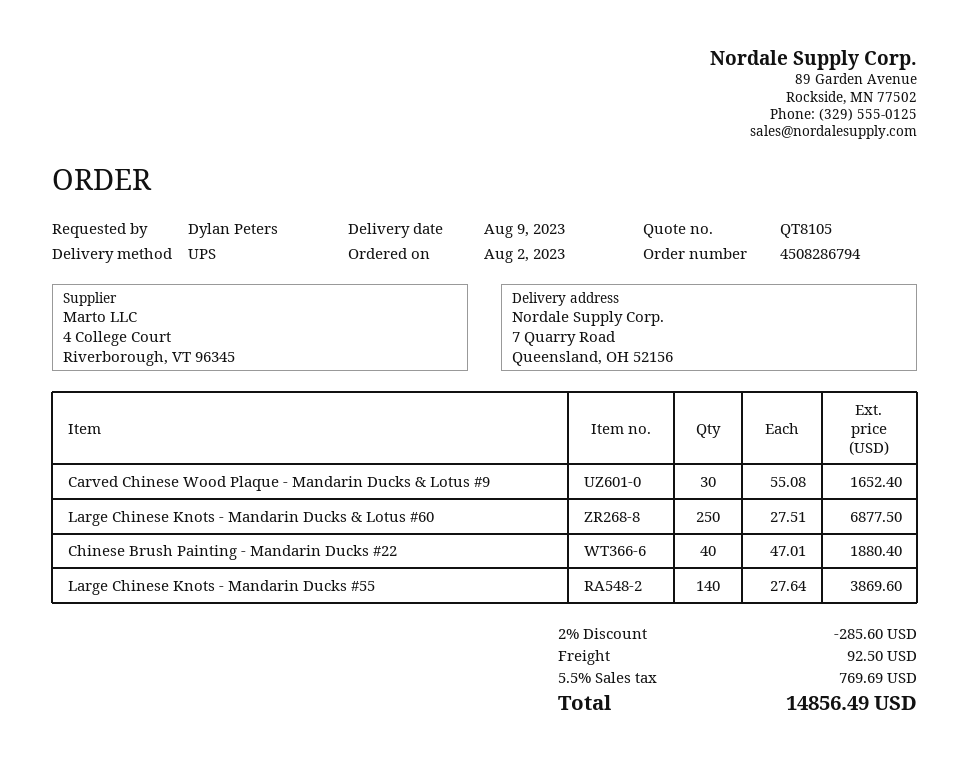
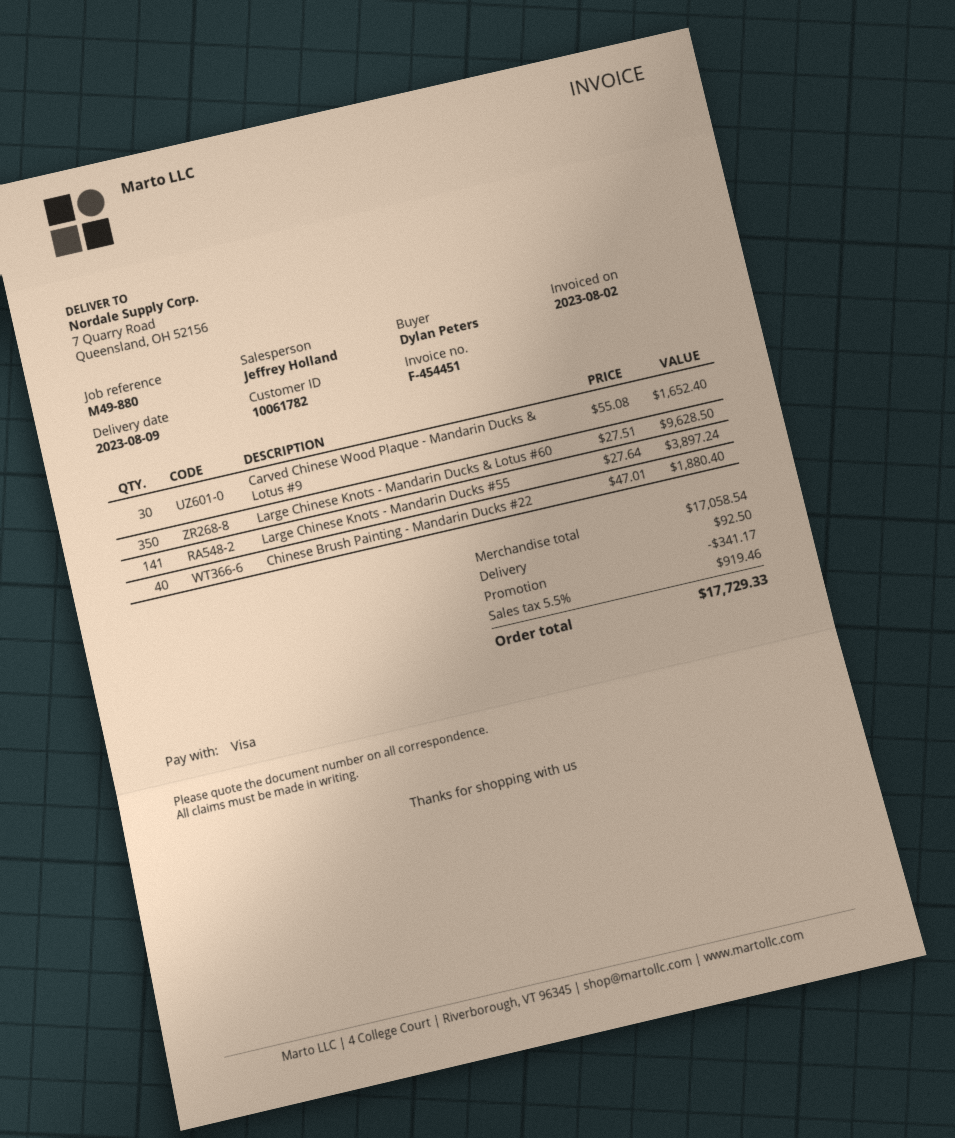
Large Chinese Knots - Mandarin Ducks & Lotus #60: 250 x 27.51 = 6877.50 -> 350 x 27.51 = 9628.50
Large Chinese Knots - Mandarin Ducks #55: 140 x 27.64 = 3869.60 -> 141 x 27.64 = 3897.24
discount: 285.60 -> 341.17
tax: 5.5% = 769.69 -> 5.5% = 919.46
total: 14856.49 -> 17729.33

